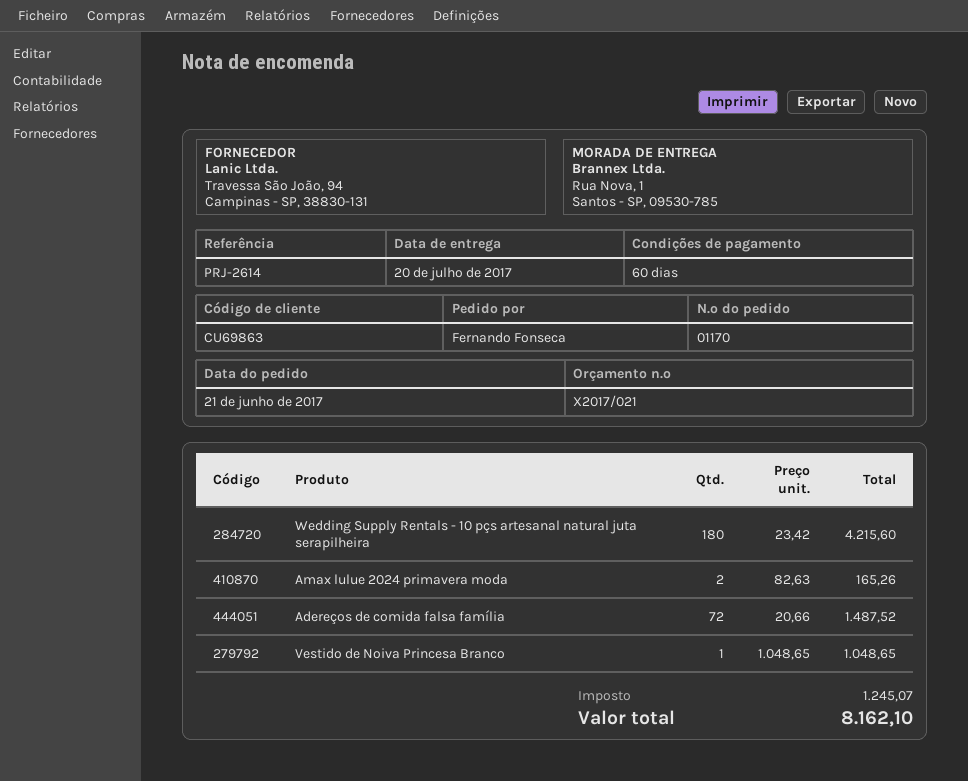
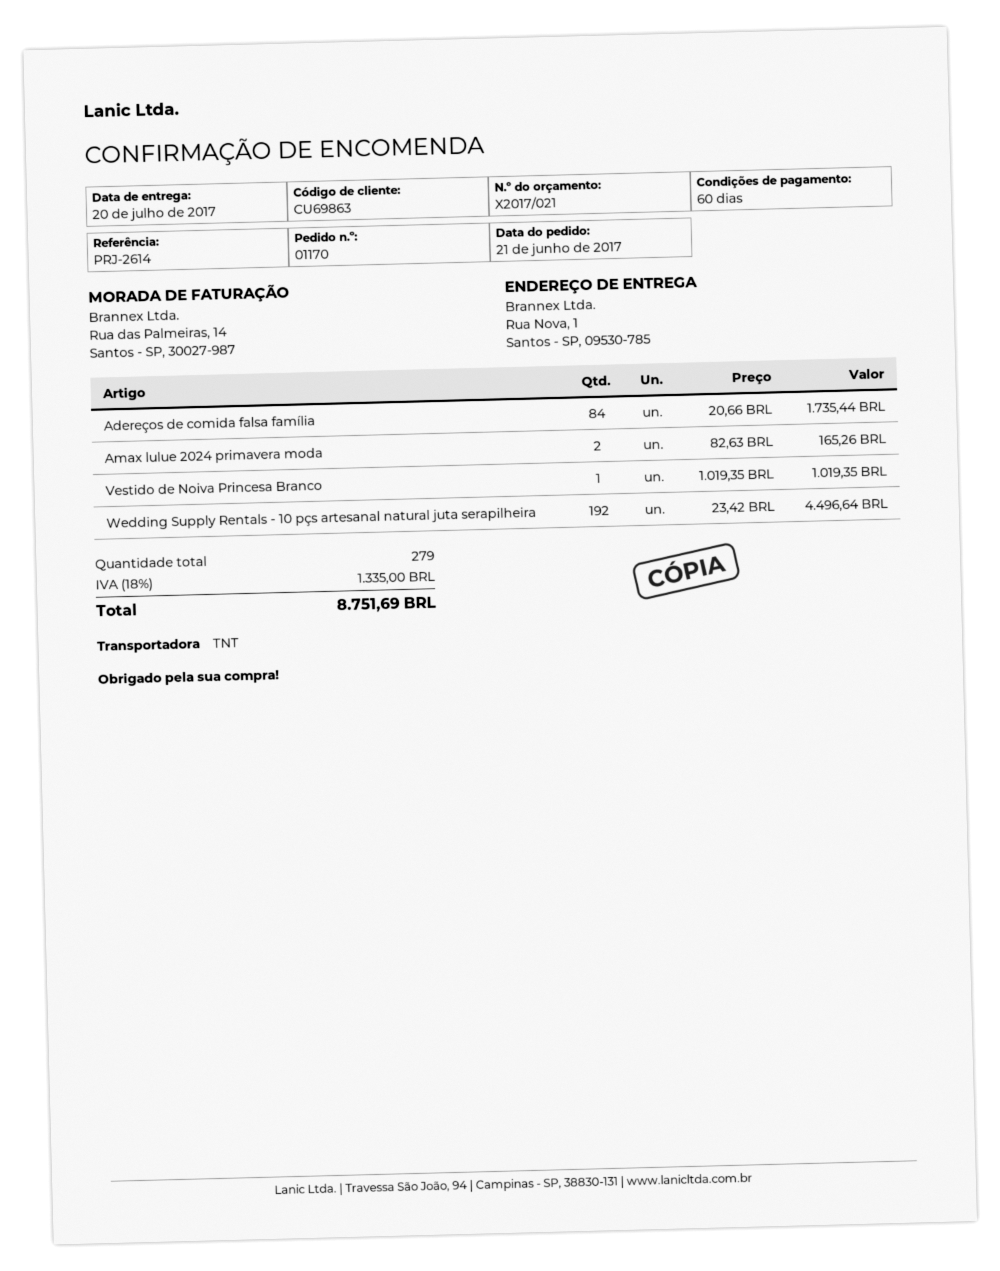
Wedding Supply Rentals - 10 pçs artesanal natural juta serapilheira: 180 x 23.42 = 4215.60 -> 192 x 23.42 = 4496.64
Adereços de comida falsa família: 72 x 20.66 = 1487.52 -> 84 x 20.66 = 1735.44
Vestido de Noiva Princesa Branco: 1 x 1048.65 = 1048.65 -> 1 x 1019.35 = 1019.35
tax: 1245.07 -> 1335.00
total: 8162.10 -> 8751.69

